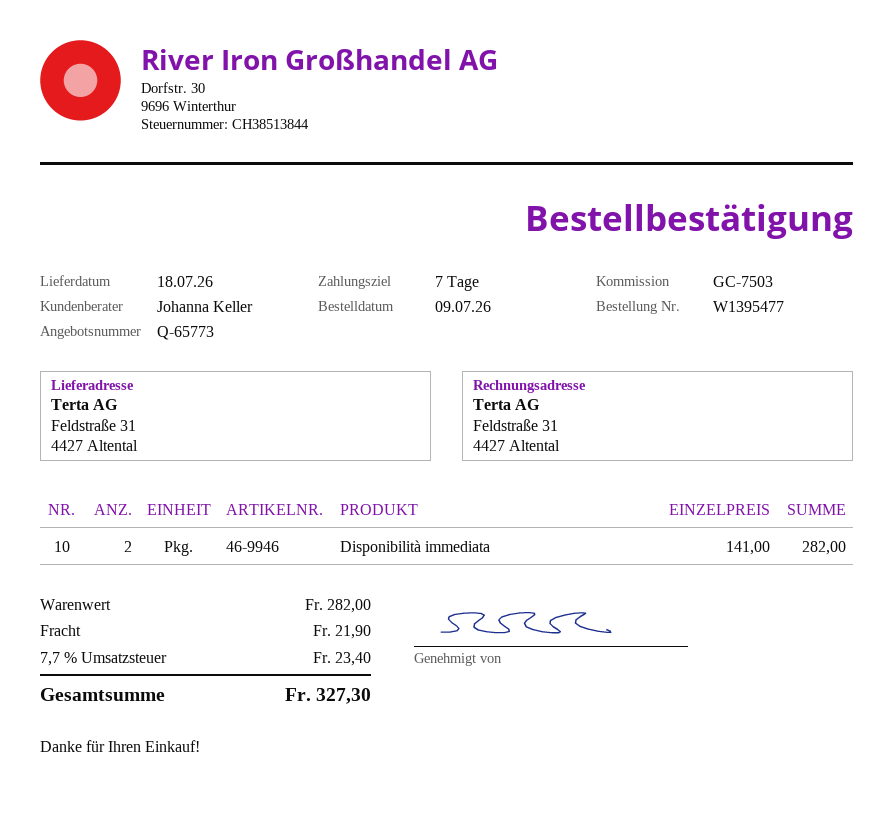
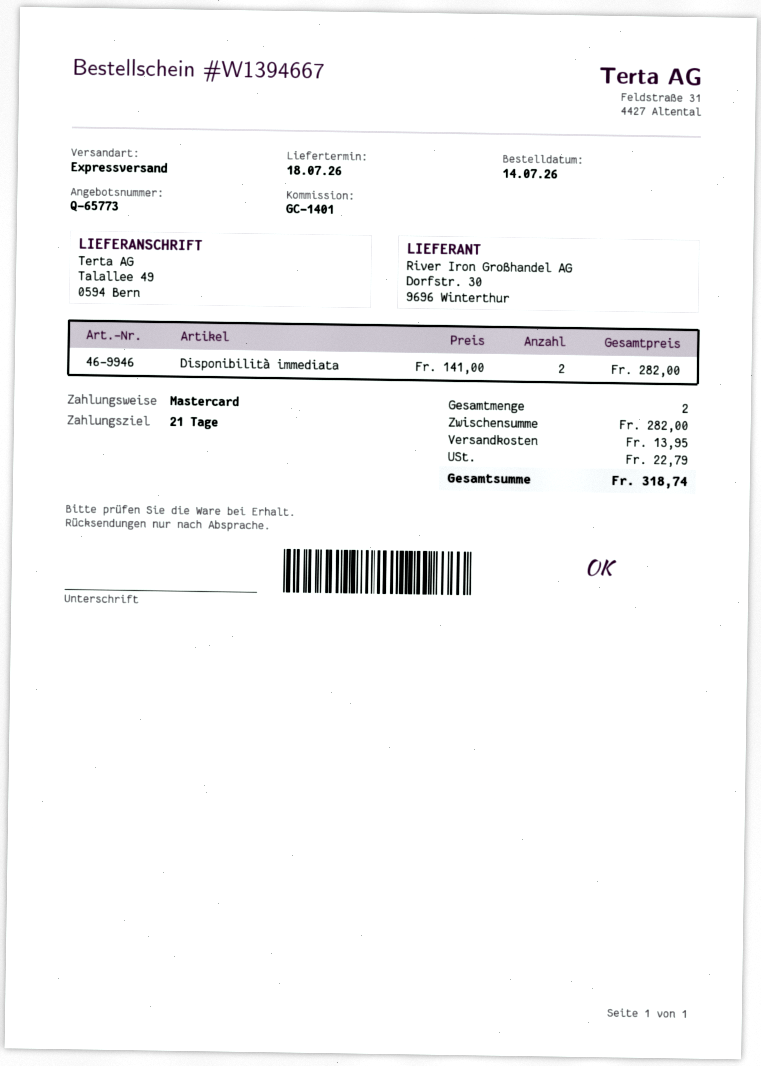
order number: W1395477 -> W1394667
order date: 2026-07-09 -> 2026-07-14
payment terms: 7 days -> 21 days
reference: GC-7503 -> GC-1401
ship to: Feldstraße 31, 4427 Altental -> Talallee 49, 0594 Bern
shipping: 21.90 -> 13.95
tax: 23.40 -> 22.79
total: 327.30 -> 318.74

